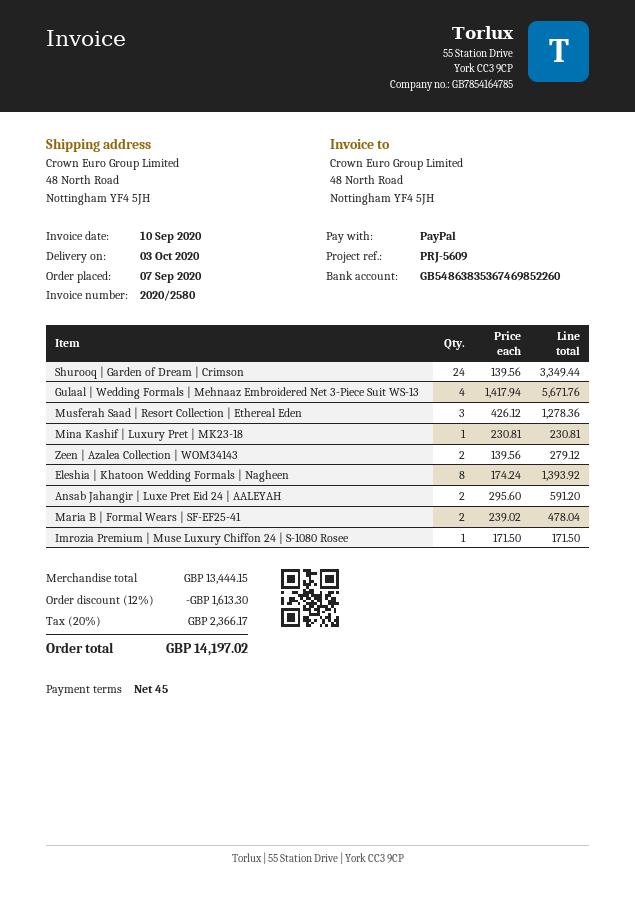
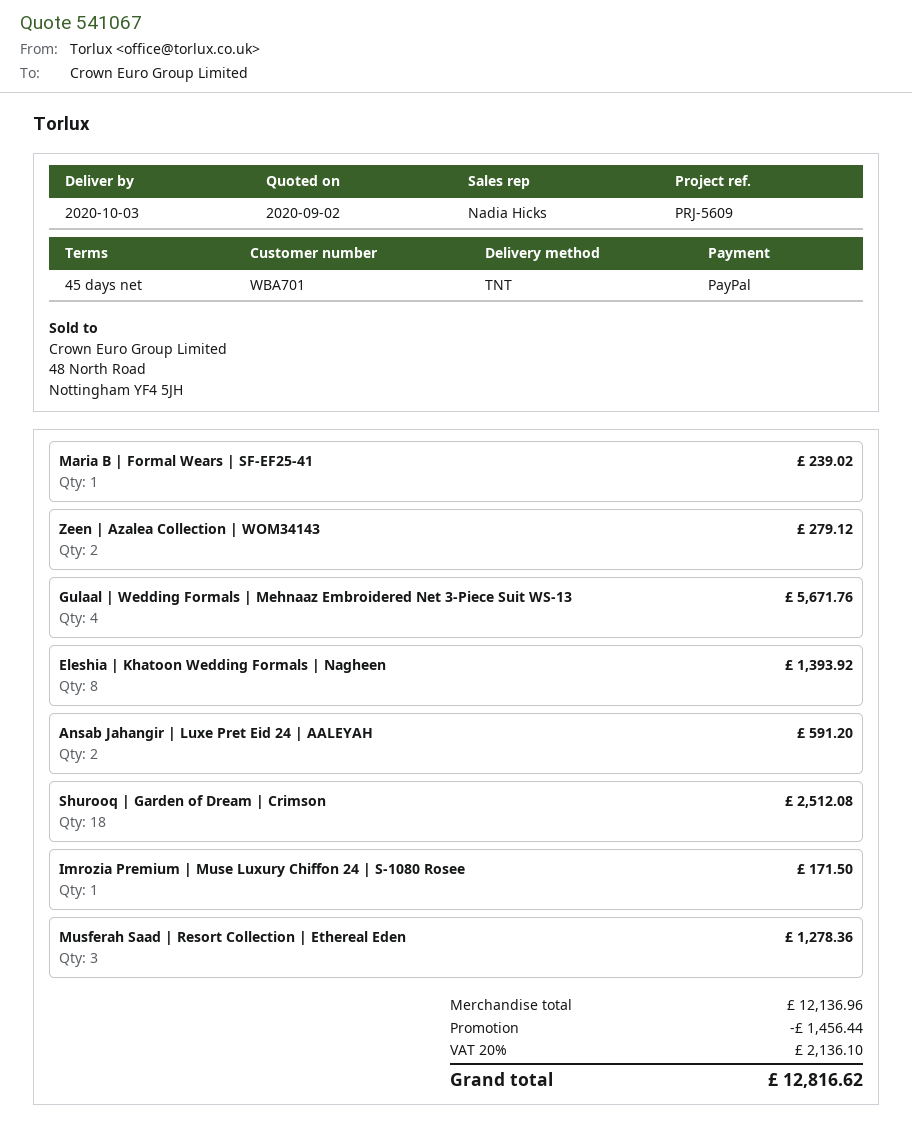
Shurooq | Garden of Dream | Crimson: 24 for 3349.44 -> 18 for 2512.08
Mina Kashif | Luxury Pret | MK23-18: 1 for 230.81 -> none
Maria B | Formal Wears | SF-EF25-41: 2 for 478.04 -> 1 for 239.02
subtotal: 13444.15 -> 12136.96
discount: 1613.30 -> 1456.44
tax: 20% = 2366.17 -> 20% = 2136.10
total: 14197.02 -> 12816.62

